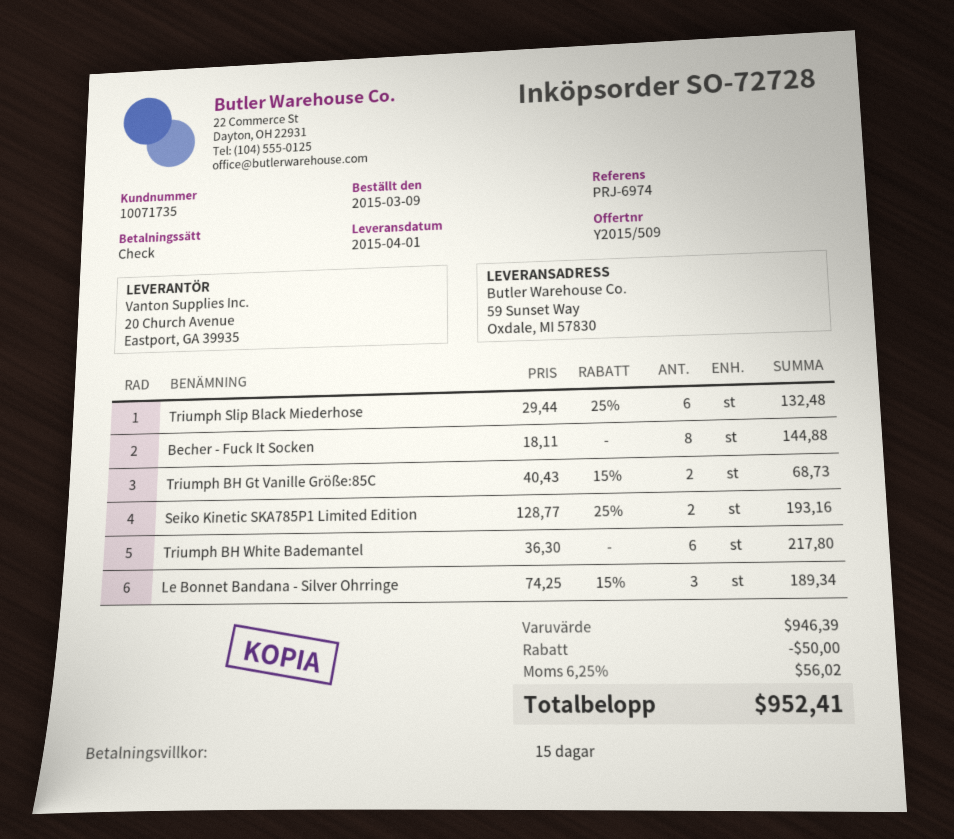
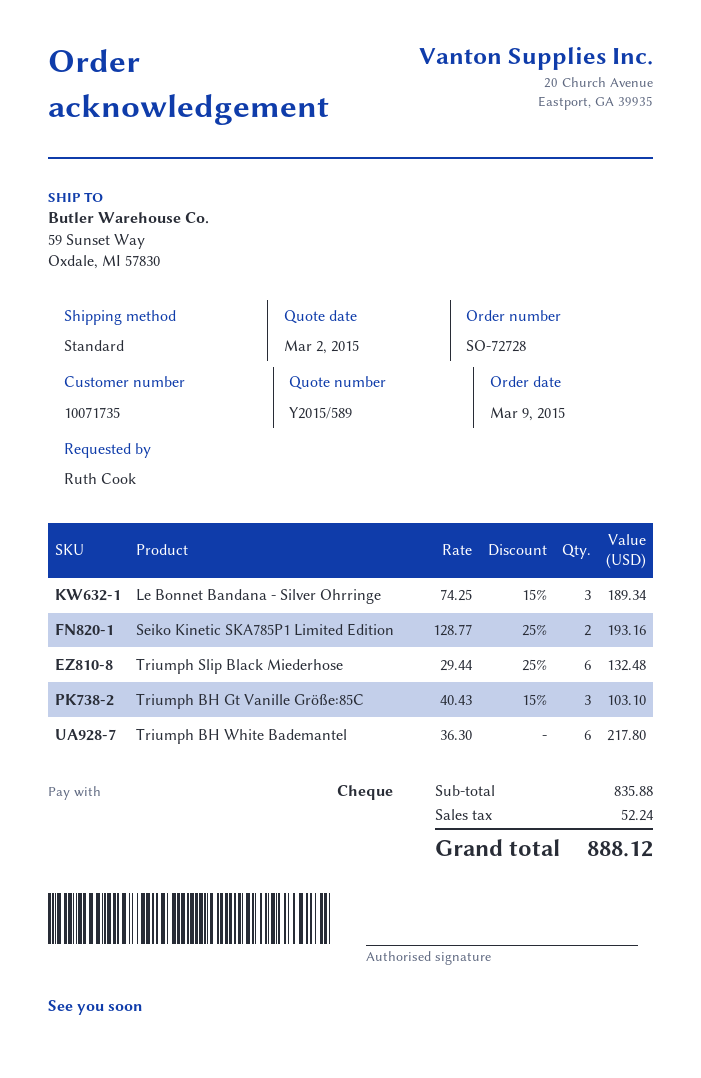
quote number: Y2015/509 -> Y2015/589
Becher - Fuck It Socken: 8 x 18.11 = 144.88 -> none
Triumph BH Gt Vanille Größe:85C: 2 x 40.43 - 15% = 68.73 -> 3 x 40.43 - 15% = 103.10
subtotal: 946.39 -> 835.88
discount: 50.00 -> none
tax: 56.02 -> 52.24
total: 952.41 -> 888.12

